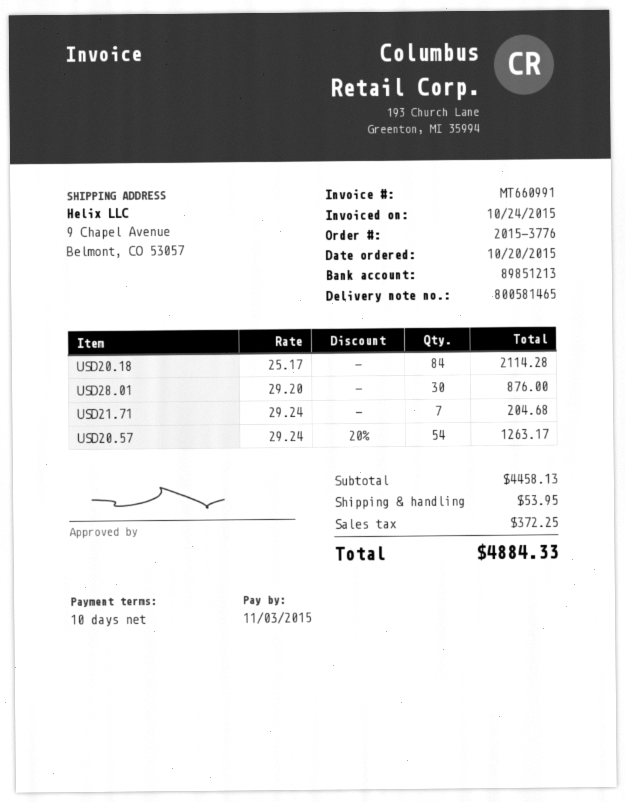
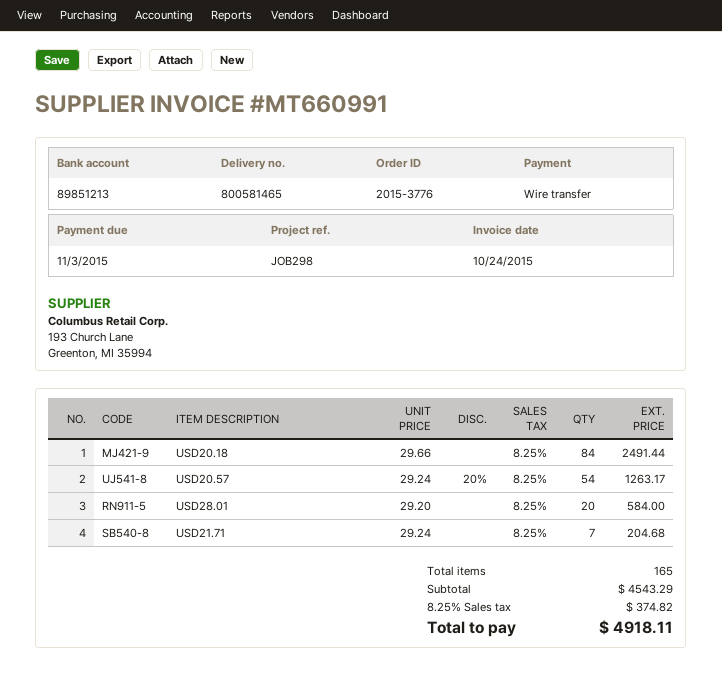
USD20.18: 84 x 25.17 = 2114.28 -> 84 x 29.66 = 2491.44
USD28.01: 30 x 29.20 = 876.00 -> 20 x 29.20 = 584.00
subtotal: 4458.13 -> 4543.29
shipping: 53.95 -> none
tax: 372.25 -> 374.82
total: 4884.33 -> 4918.11

